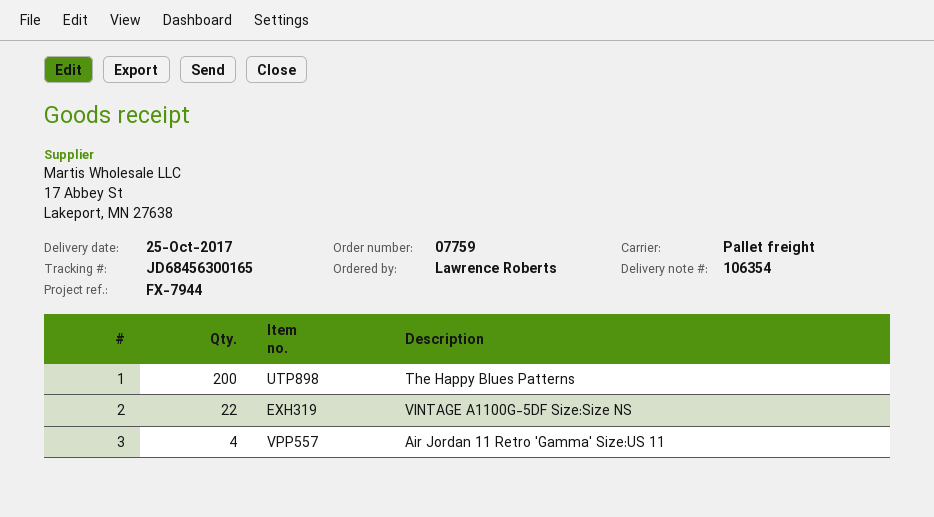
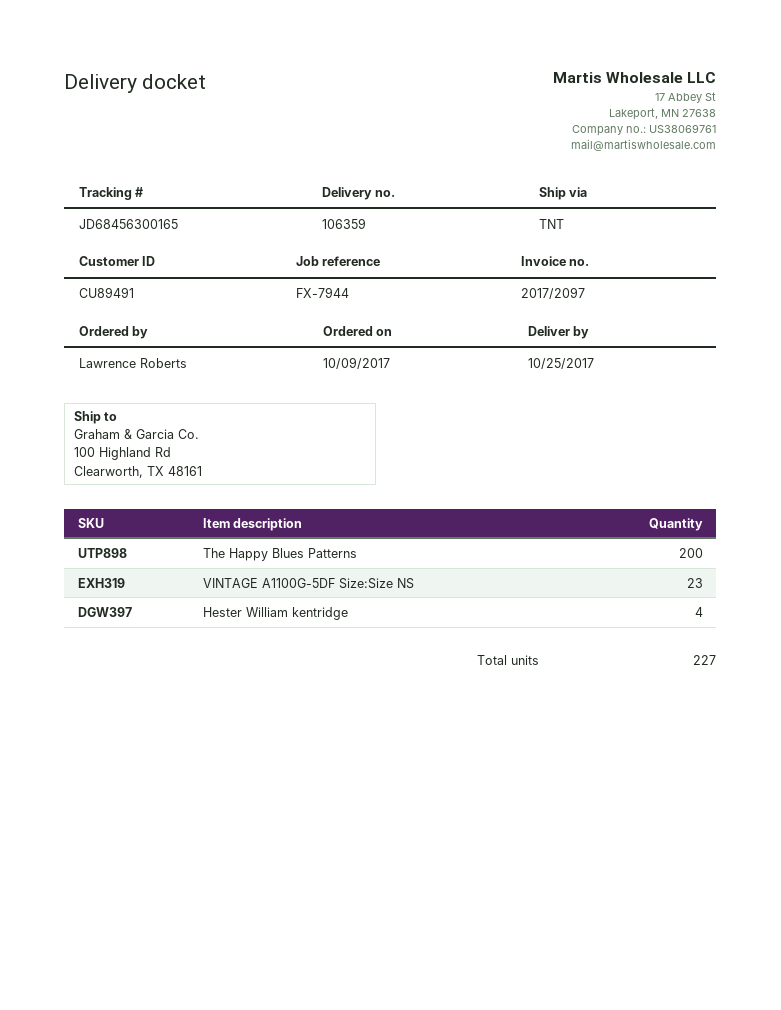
delivery note number: 106354 -> 106359
shipping method: pallet freight -> TNT
VINTAGE A1100G-5DF Size:Size NS: 22 -> 23
Air Jordan 11 Retro 'Gamma' Size:US 11: 4 -> none
Hester William kentridge: none -> 4

